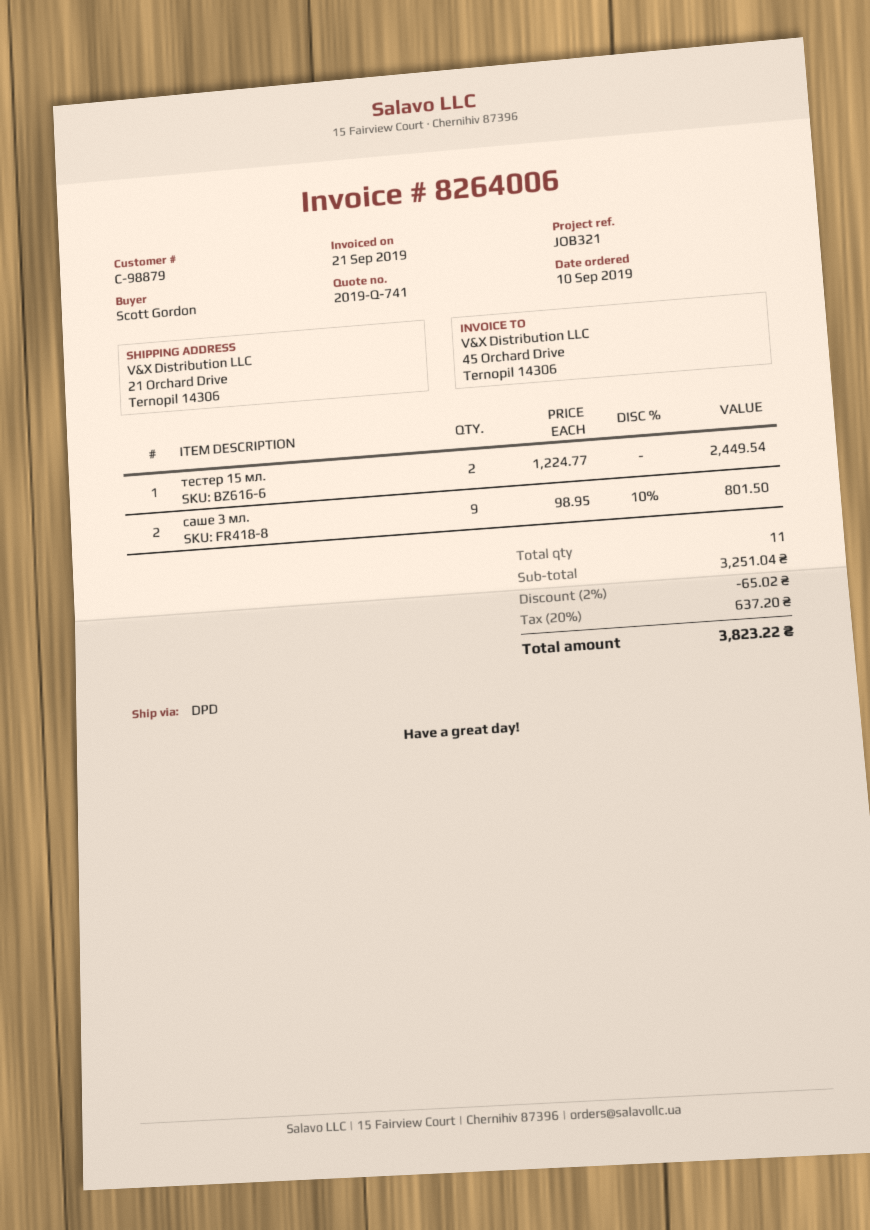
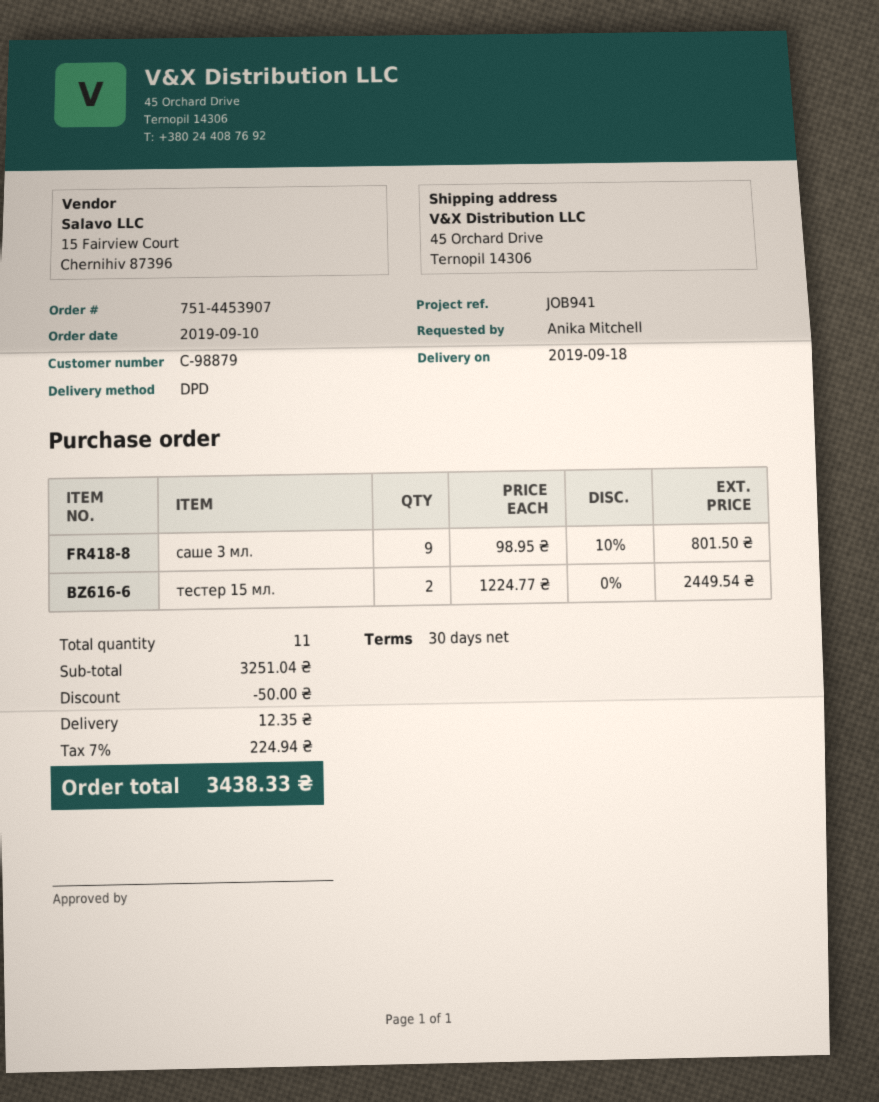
reference: JOB321 -> JOB941
ordered by: Scott Gordon -> Anika Mitchell
ship to: 21 Orchard Drive, Ternopil 14306 -> 45 Orchard Drive, Ternopil 14306
discount: 65.02 -> 50.00
shipping: none -> 12.35
tax: 20% = 637.20 -> 7% = 224.94
total: 3823.22 -> 3438.33

